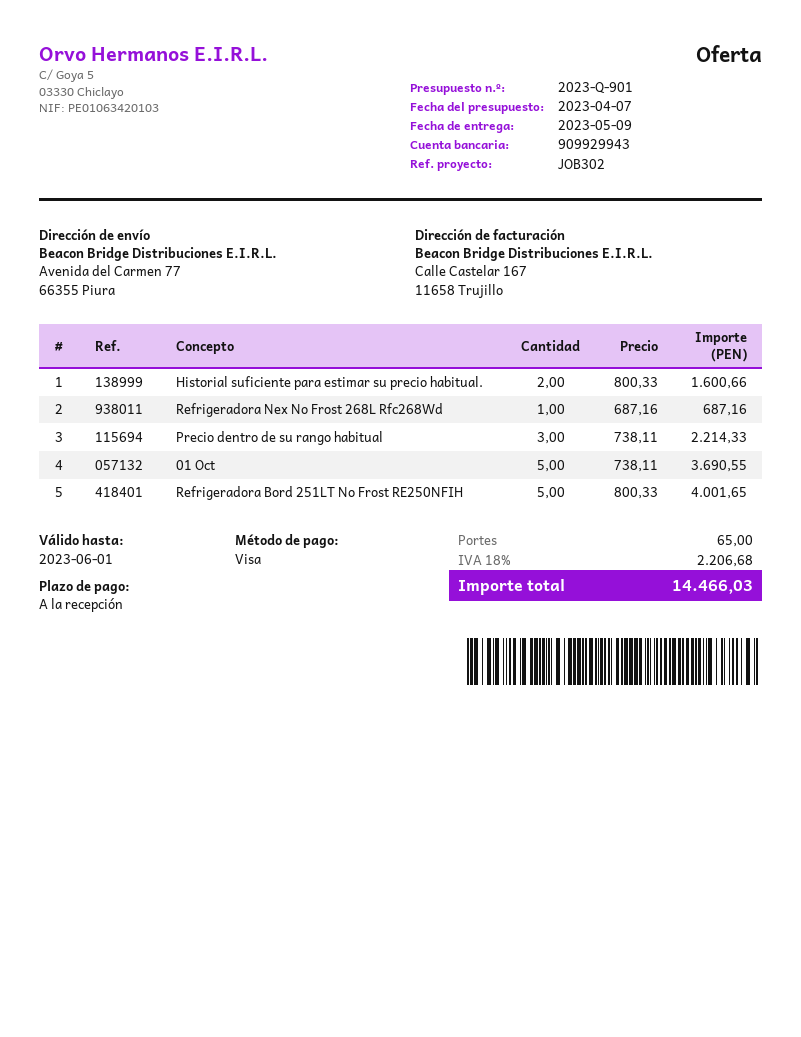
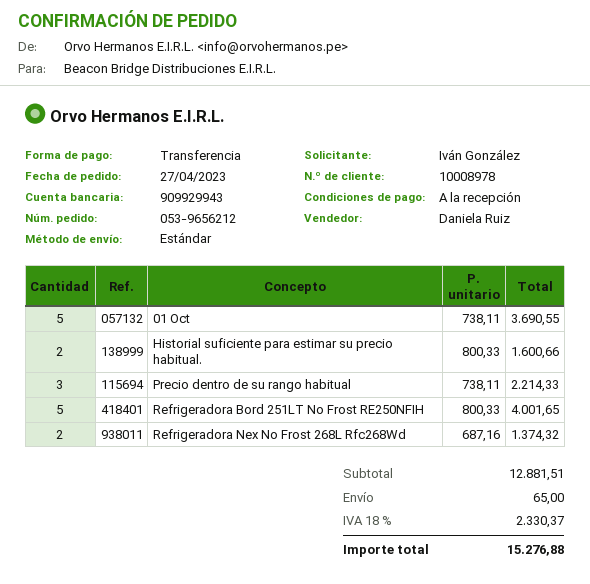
payment method: Visa -> bank transfer
Refrigeradora Nex No Frost 268L Rfc268Wd: 1 x 687.16 = 687.16 -> 2 x 687.16 = 1374.32
tax: 18% = 2206.68 -> 18% = 2330.37
total: 14466.03 -> 15276.88

